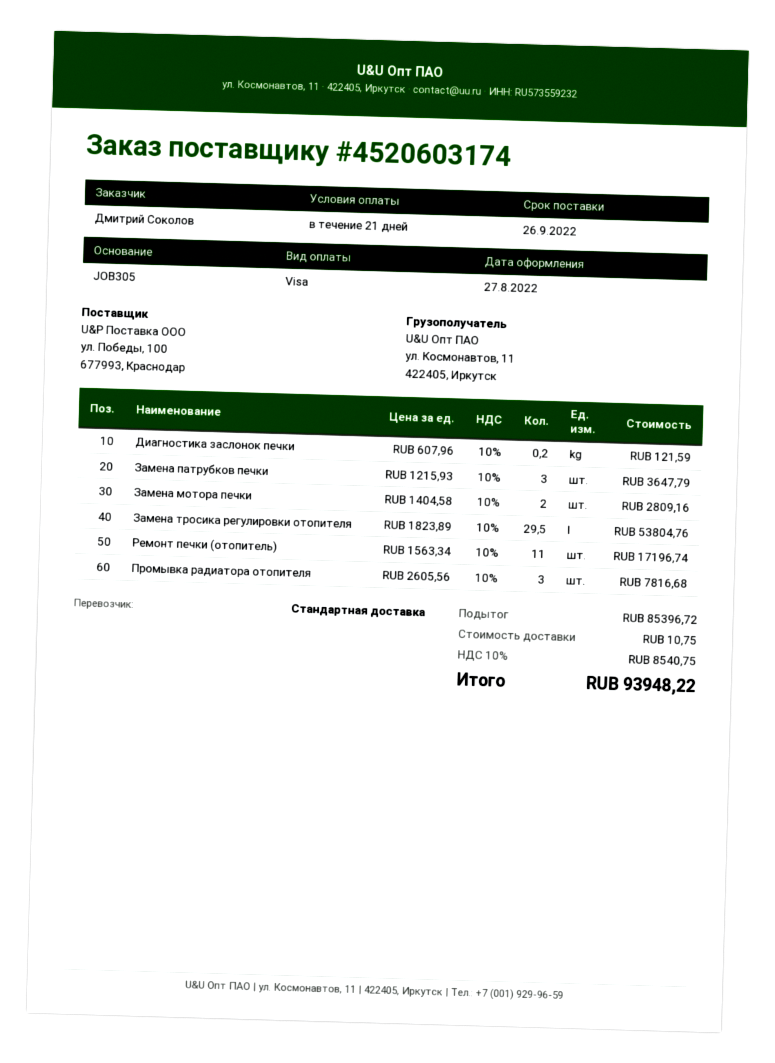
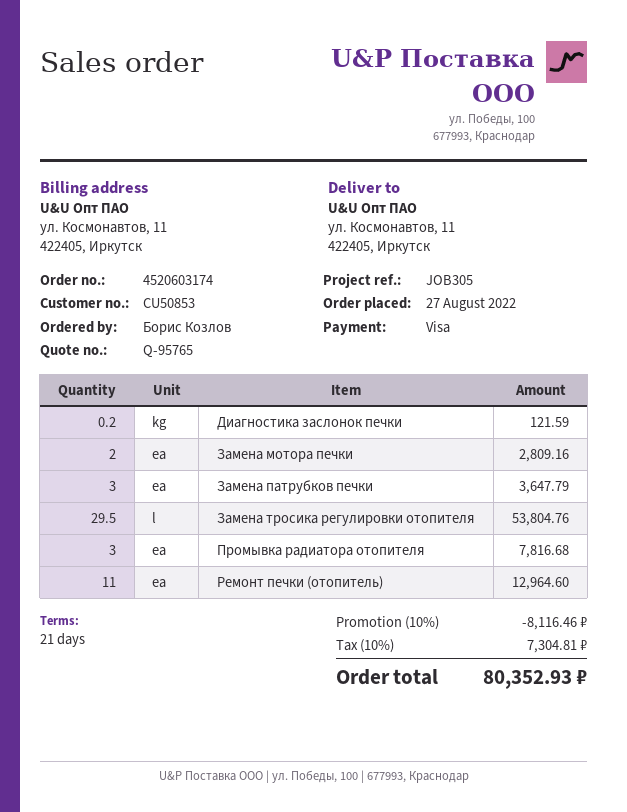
ordered by: Дмитрий Соколов -> Борис Козлов
Ремонт печки (отопитель): 11 for 17196.74 -> 11 for 12964.60
discount: none -> 10% = 8116.46
shipping: 10.75 -> none
tax: 10% = 8540.75 -> 10% = 7304.81
total: 93948.22 -> 80352.93

